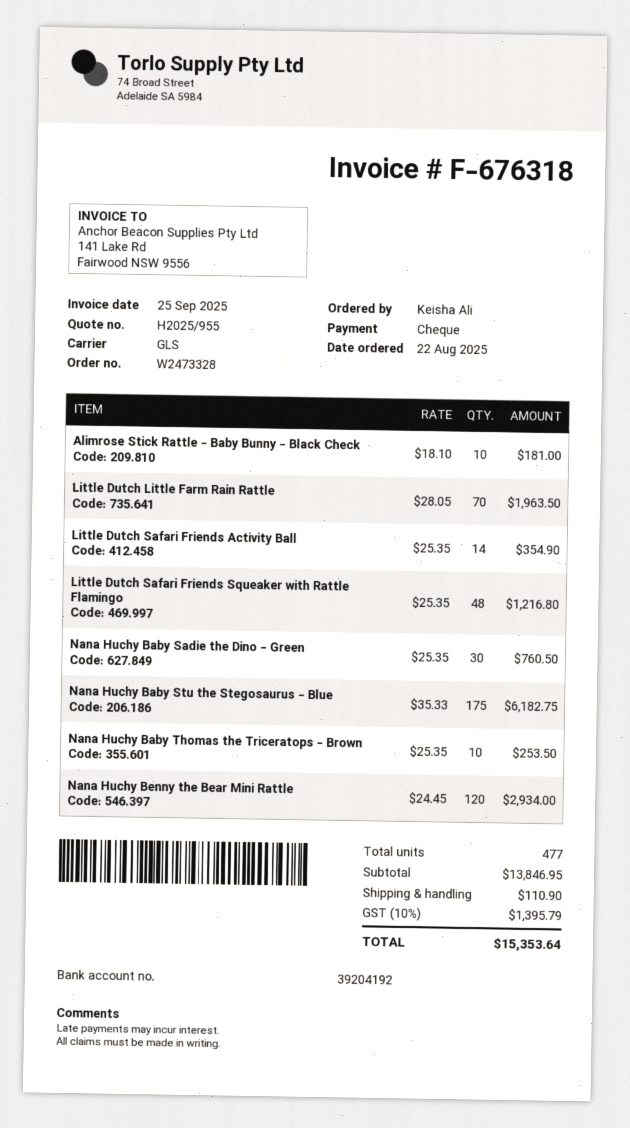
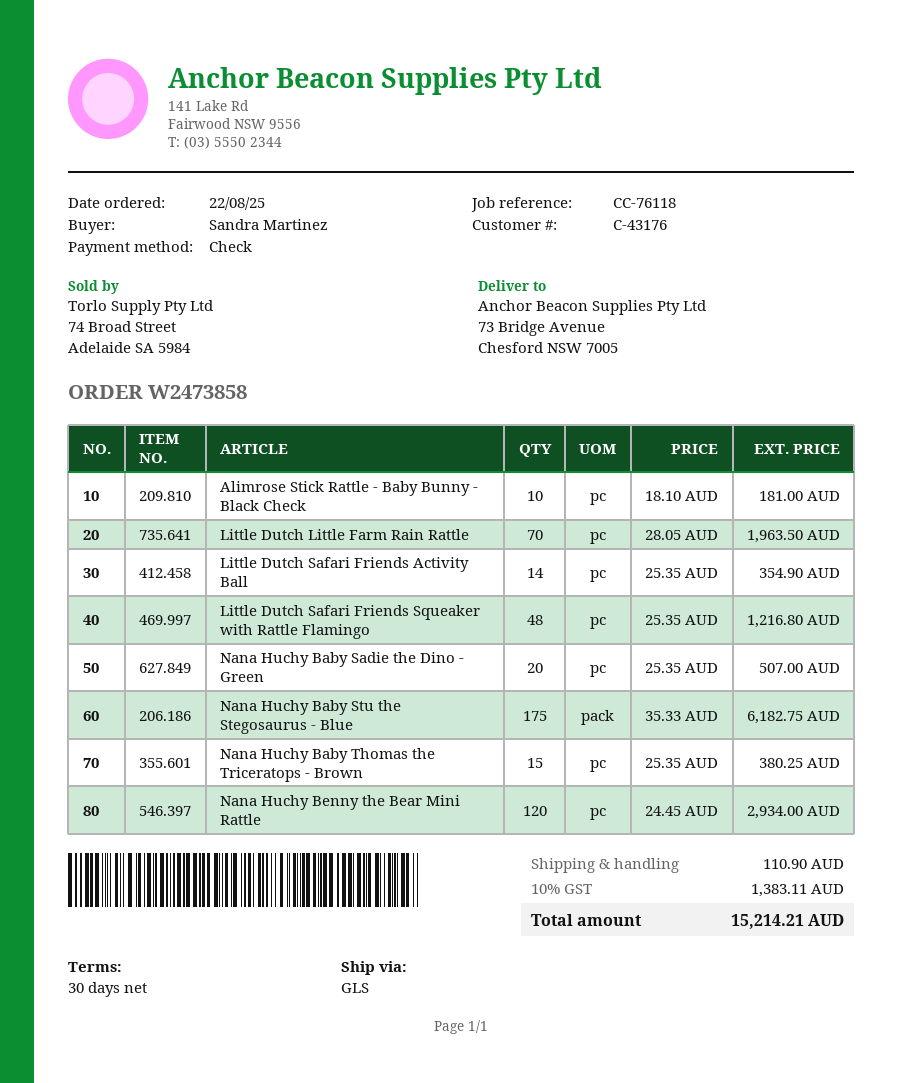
order number: W2473328 -> W2473858
ordered by: Keisha Ali -> Sandra Martinez
Nana Huchy Baby Sadie the Dino - Green: 30 x 25.35 = 760.50 -> 20 x 25.35 = 507.00
Nana Huchy Baby Thomas the Triceratops - Brown: 10 x 25.35 = 253.50 -> 15 x 25.35 = 380.25
tax: 10% = 1395.79 -> 10% = 1383.11
total: 15353.64 -> 15214.21

